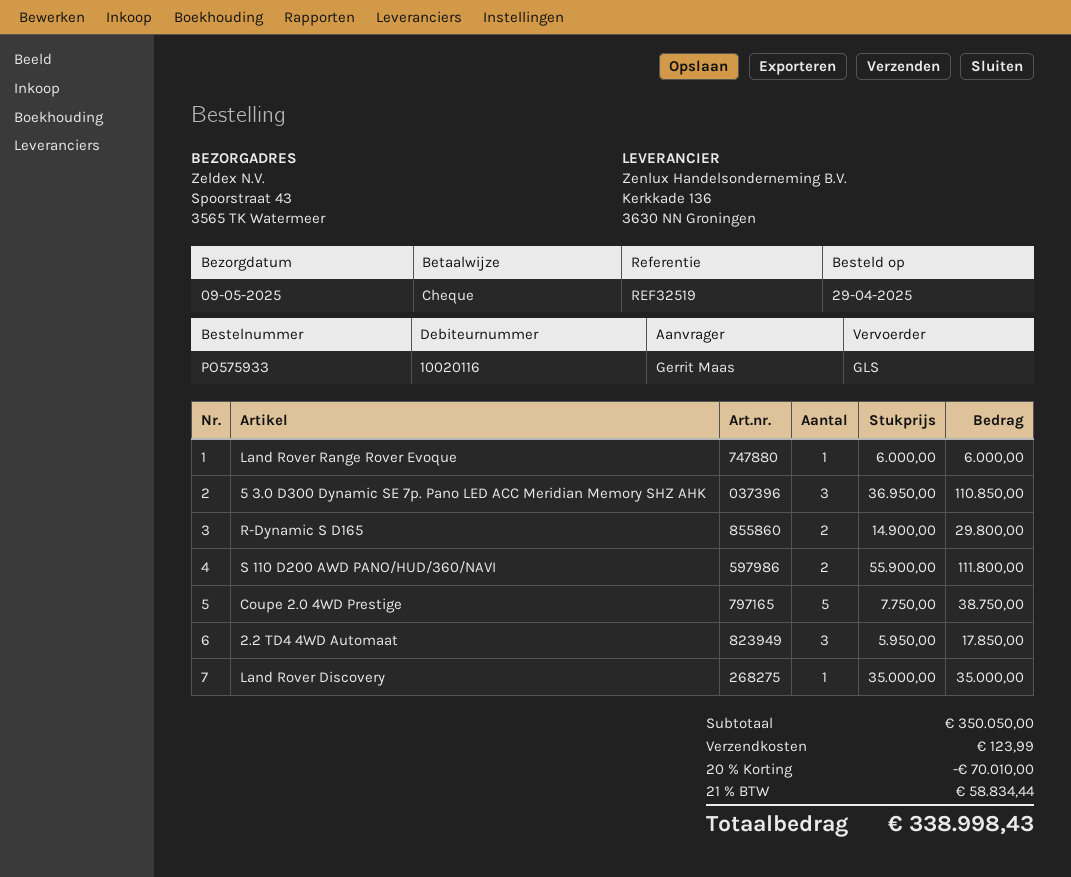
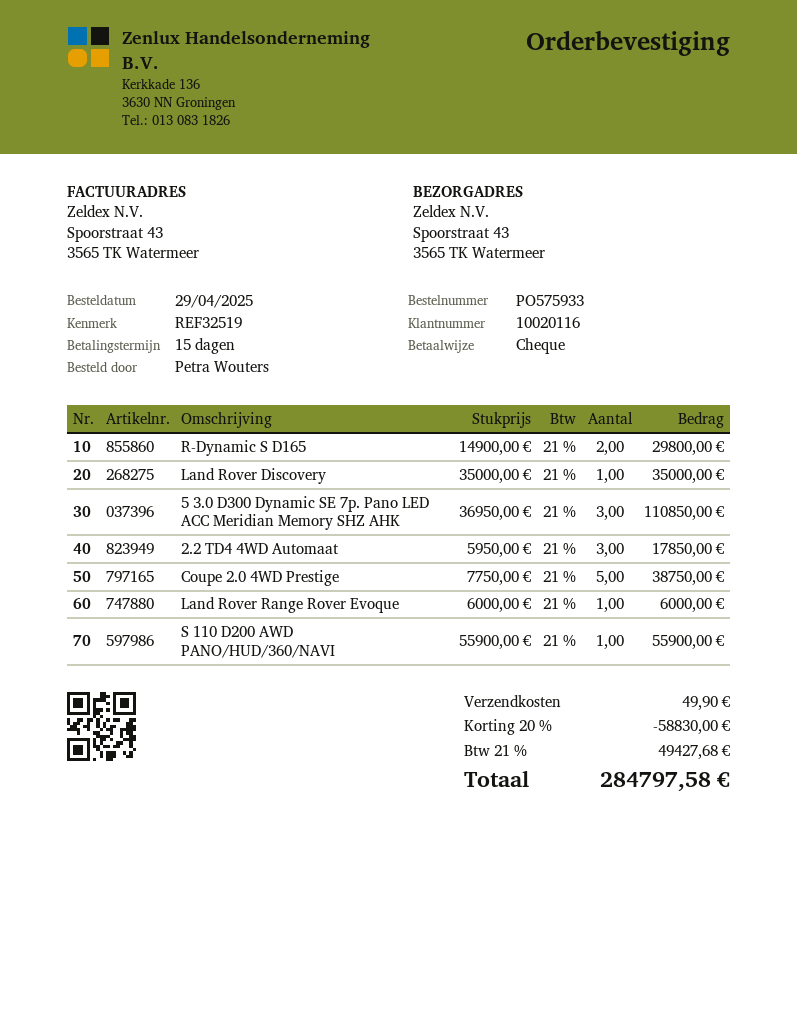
ordered by: Gerrit Maas -> Petra Wouters
S 110 D200 AWD PANO/HUD/360/NAVI: 2 x 55900.00 = 111800.00 -> 1 x 55900.00 = 55900.00
discount: 20% = 70010.00 -> 20% = 58830.00
shipping: 123.99 -> 49.90
tax: 21% = 58834.44 -> 21% = 49427.68
total: 338998.43 -> 284797.58

